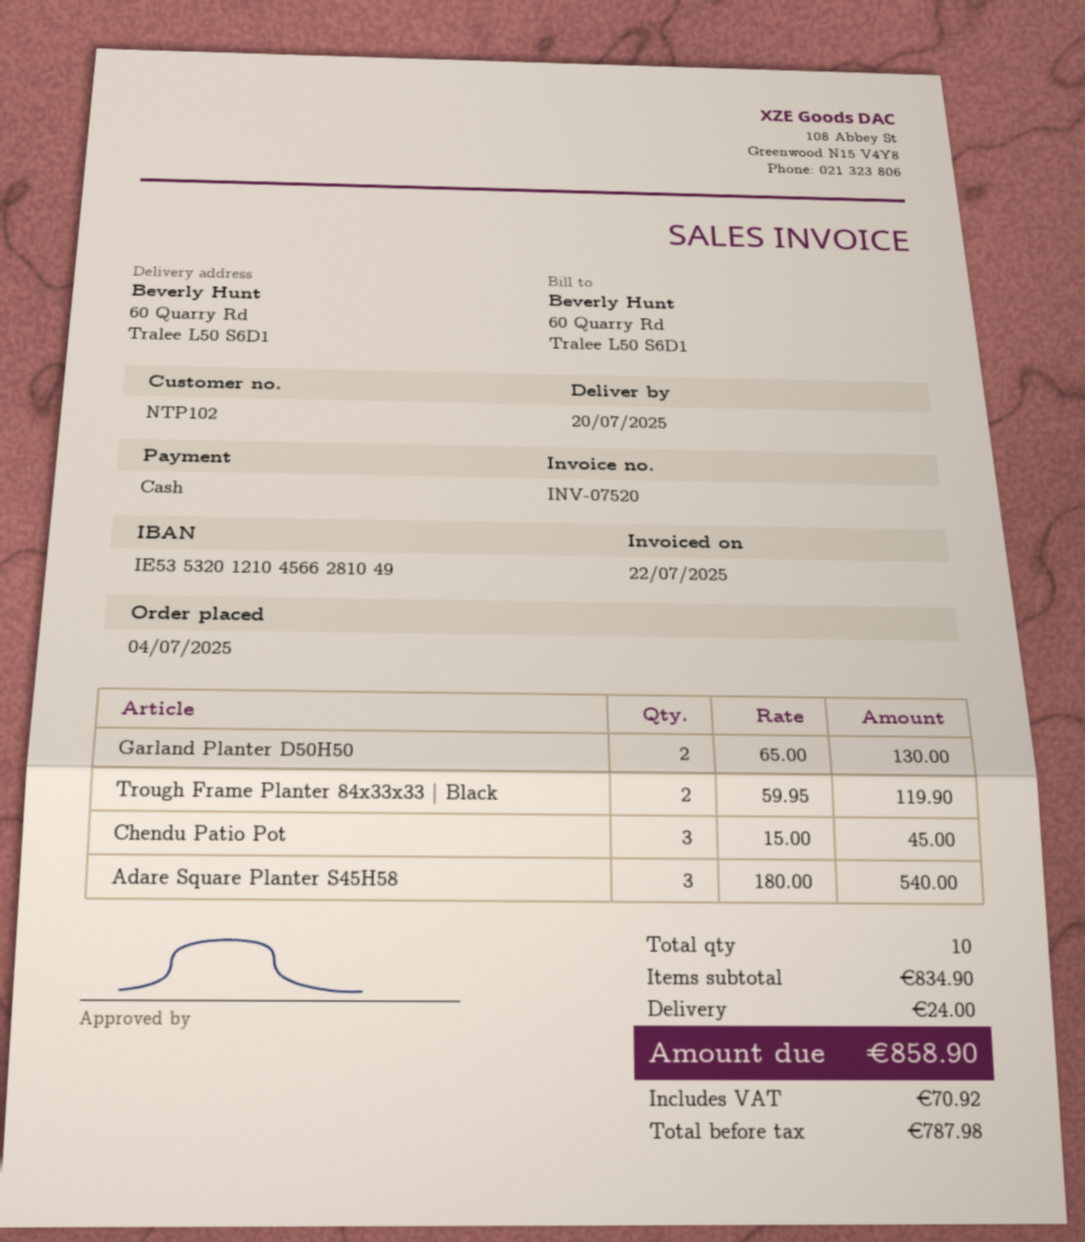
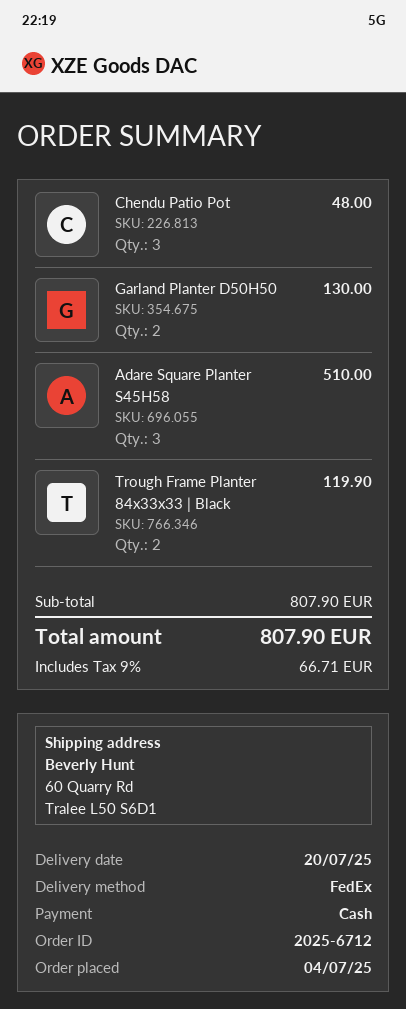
Chendu Patio Pot: 3 for 45.00 -> 3 for 48.00
Adare Square Planter S45H58: 3 for 540.00 -> 3 for 510.00
subtotal: 834.90 -> 807.90
shipping: 24.00 -> none
tax: 70.92 -> 66.71
total: 858.90 -> 807.90

